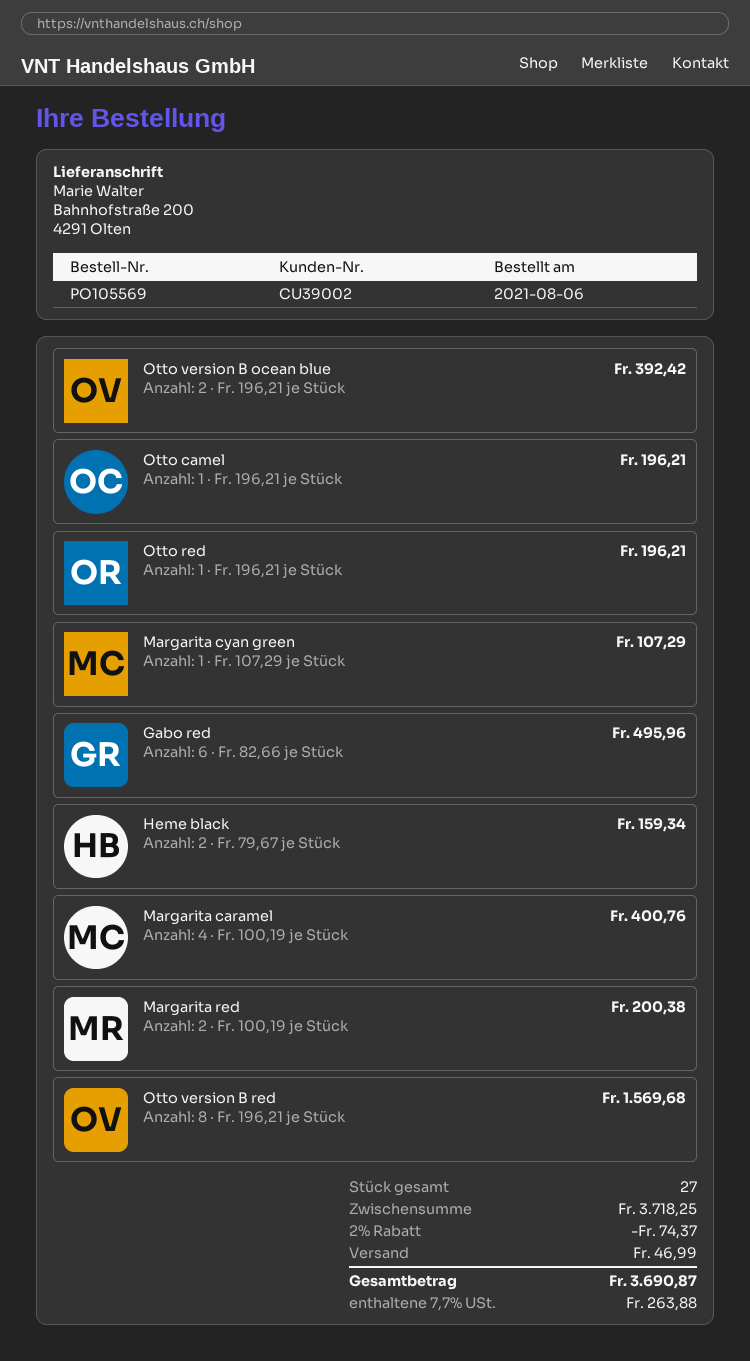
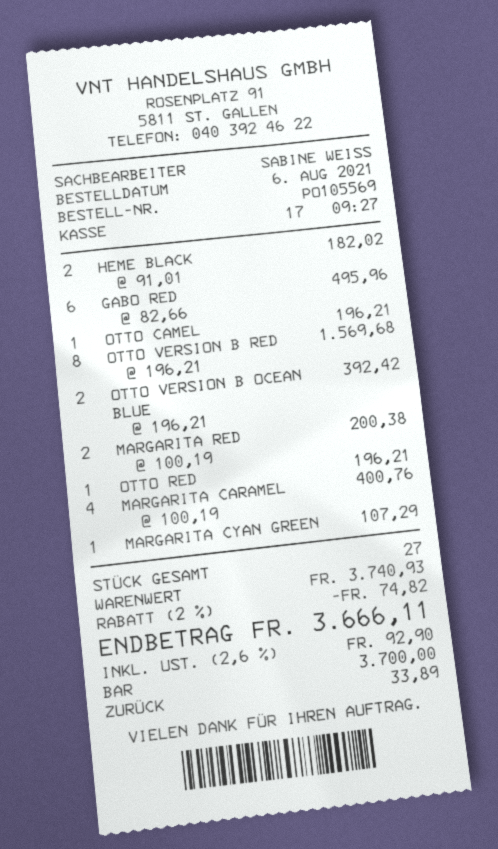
Heme black: 2 x 79.67 = 159.34 -> 2 x 91.01 = 182.02
subtotal: 3718.25 -> 3740.93
discount: 2% = 74.37 -> 2% = 74.82
shipping: 46.99 -> none
tax: 7.7% = 263.88 -> 2.6% = 92.90
total: 3690.87 -> 3666.11

